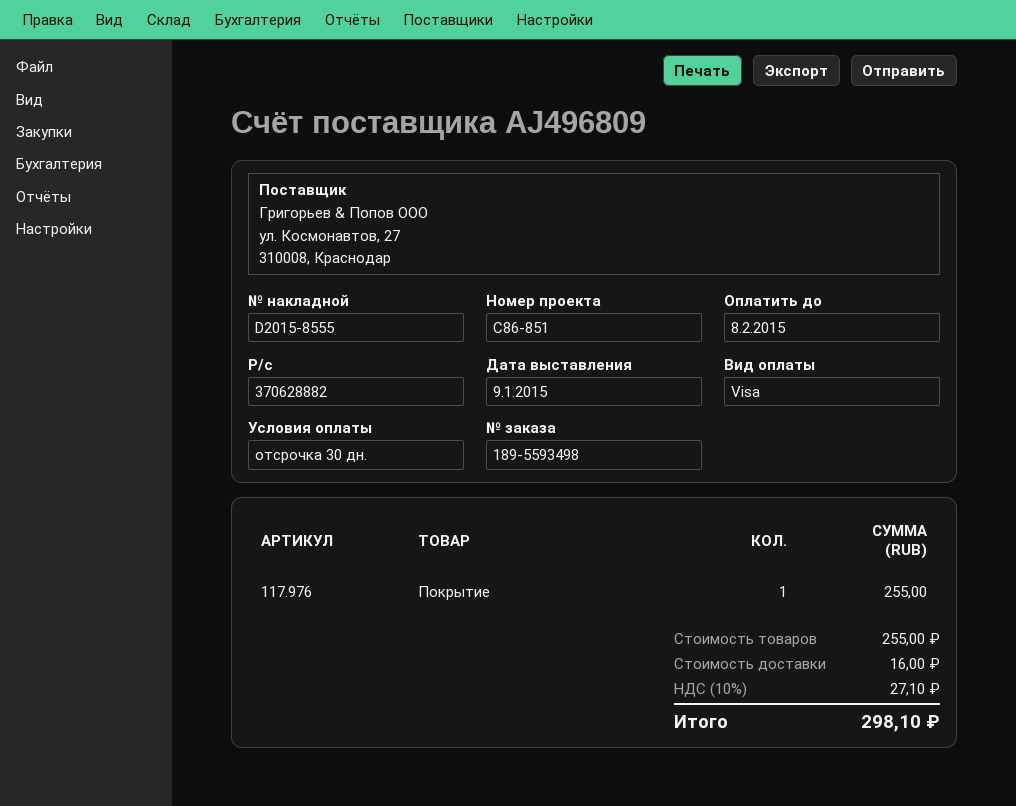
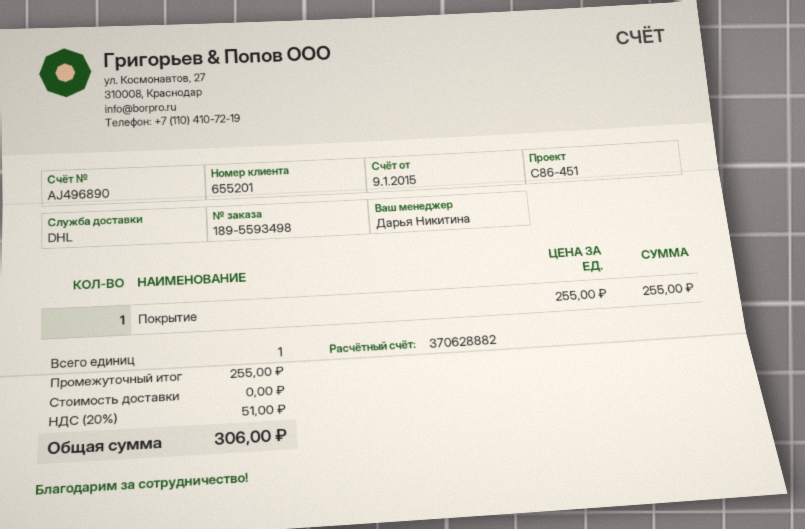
invoice number: AJ496809 -> AJ496890
reference: C86-851 -> C86-451
shipping: 16.00 -> 0.00
tax: 10% = 27.10 -> 20% = 51.00
total: 298.10 -> 306.00

